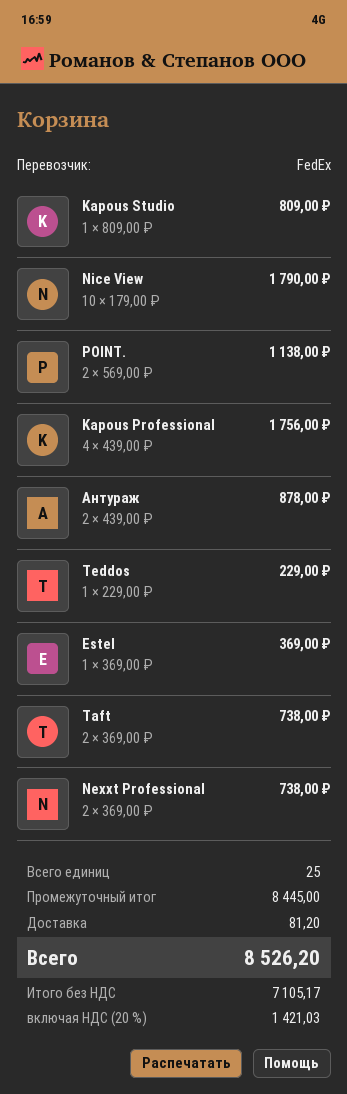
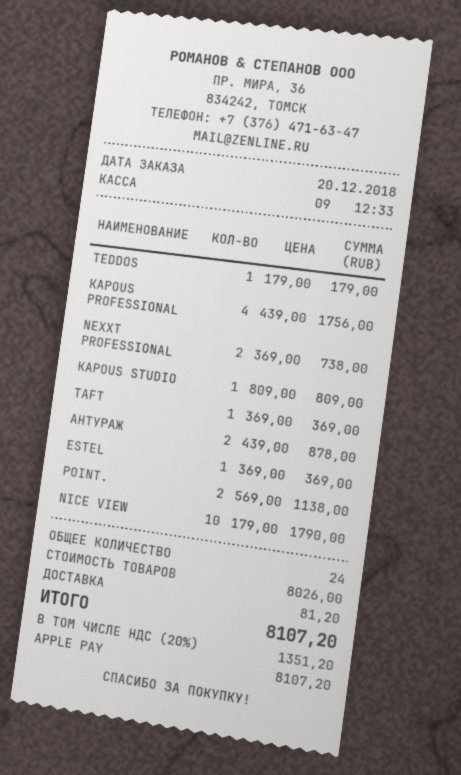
Teddos: 1 x 229.00 = 229.00 -> 1 x 179.00 = 179.00
Taft: 2 x 369.00 = 738.00 -> 1 x 369.00 = 369.00
total quantity: 25 -> 24
subtotal: 8445.00 -> 8026.00
tax: 20% = 1421.03 -> 20% = 1351.20
total: 8526.20 -> 8107.20

